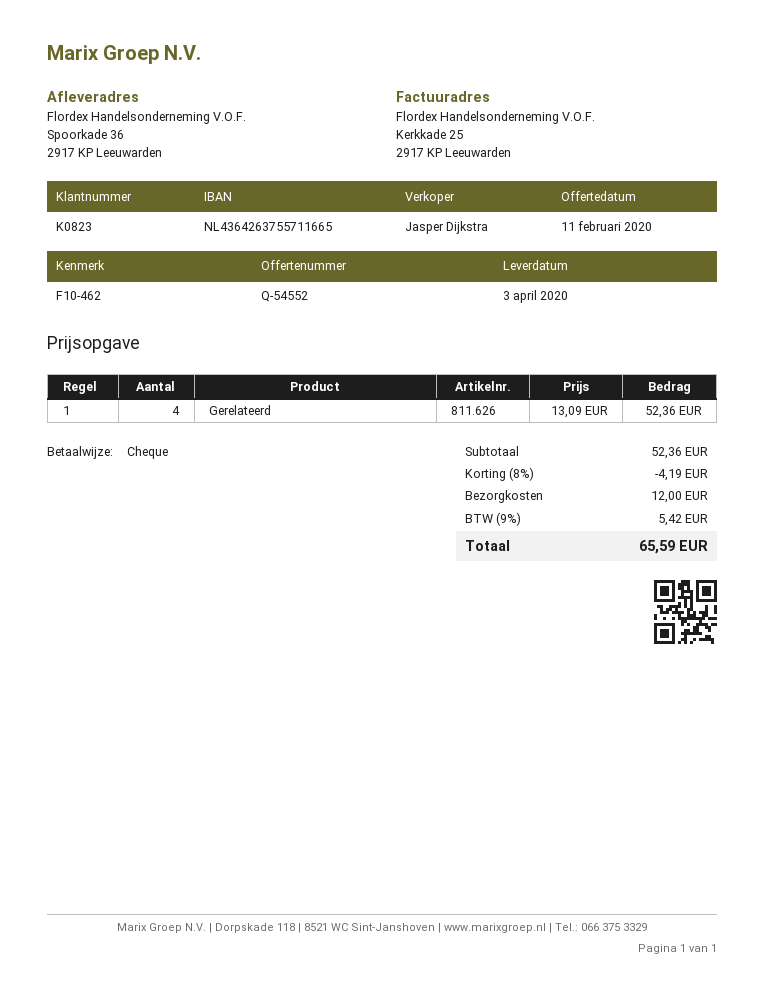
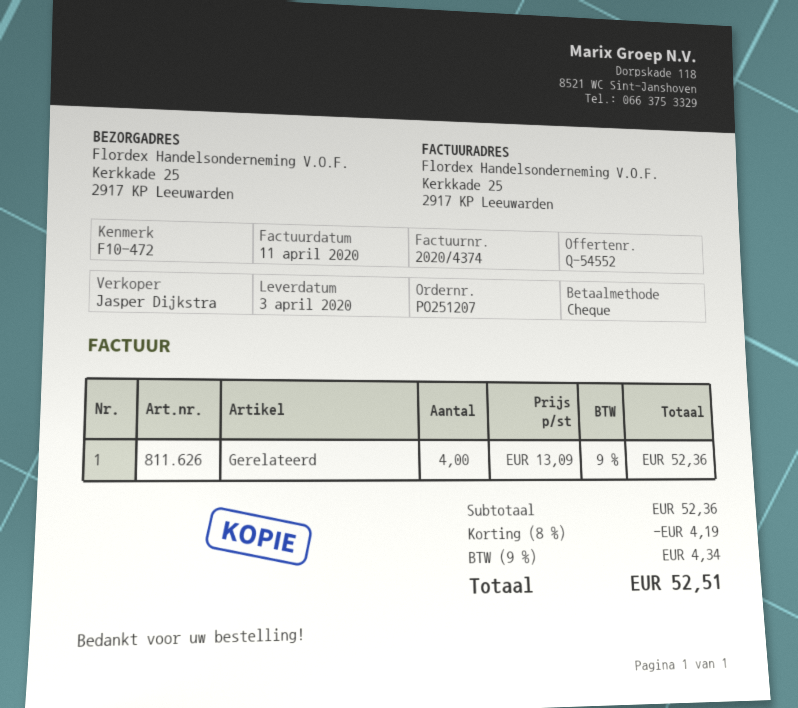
reference: F10-462 -> F10-472
ship to: Spoorkade 36, 2917 KP Leeuwarden -> Kerkkade 25, 2917 KP Leeuwarden
shipping: 12.00 -> none
tax: 9% = 5.42 -> 9% = 4.34
total: 65.59 -> 52.51

